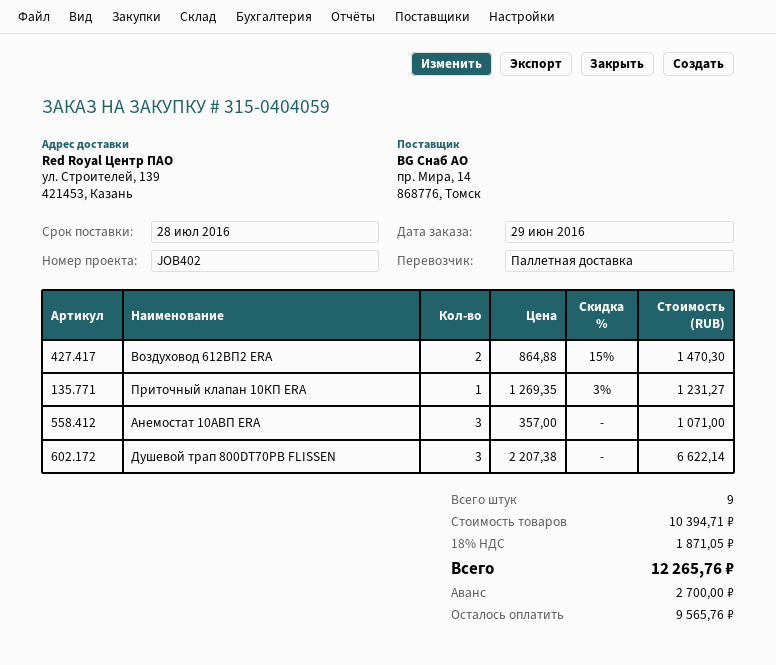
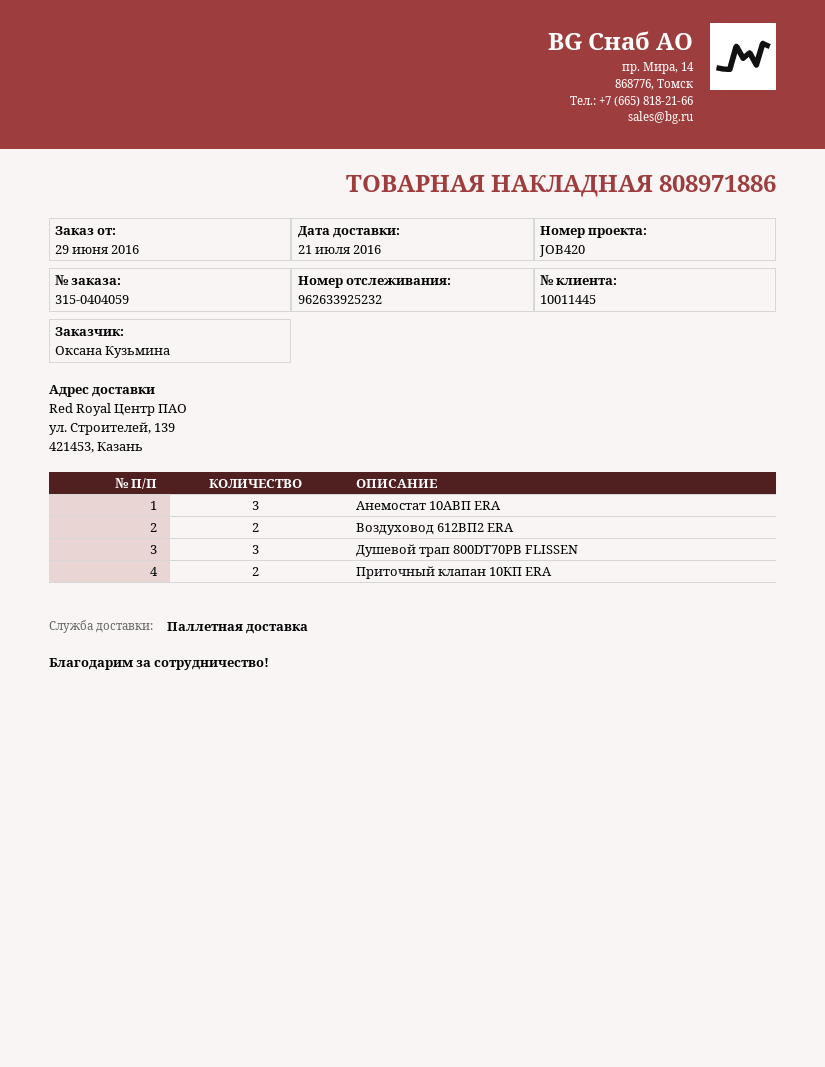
delivery date: 2016-07-28 -> 2016-07-21
reference: JOB402 -> JOB420
Приточный клапан 10КП ERA: 1 -> 2

